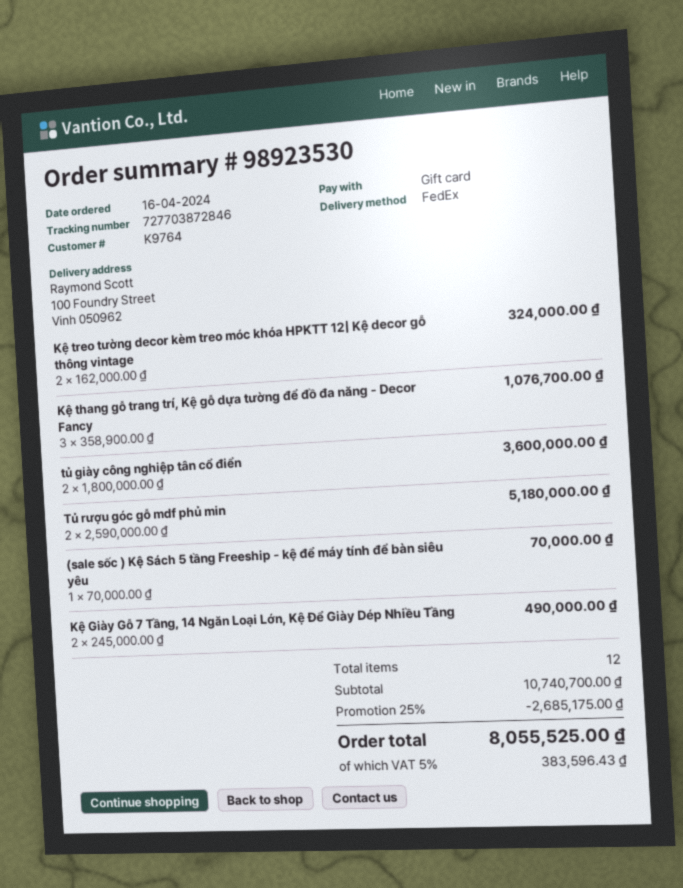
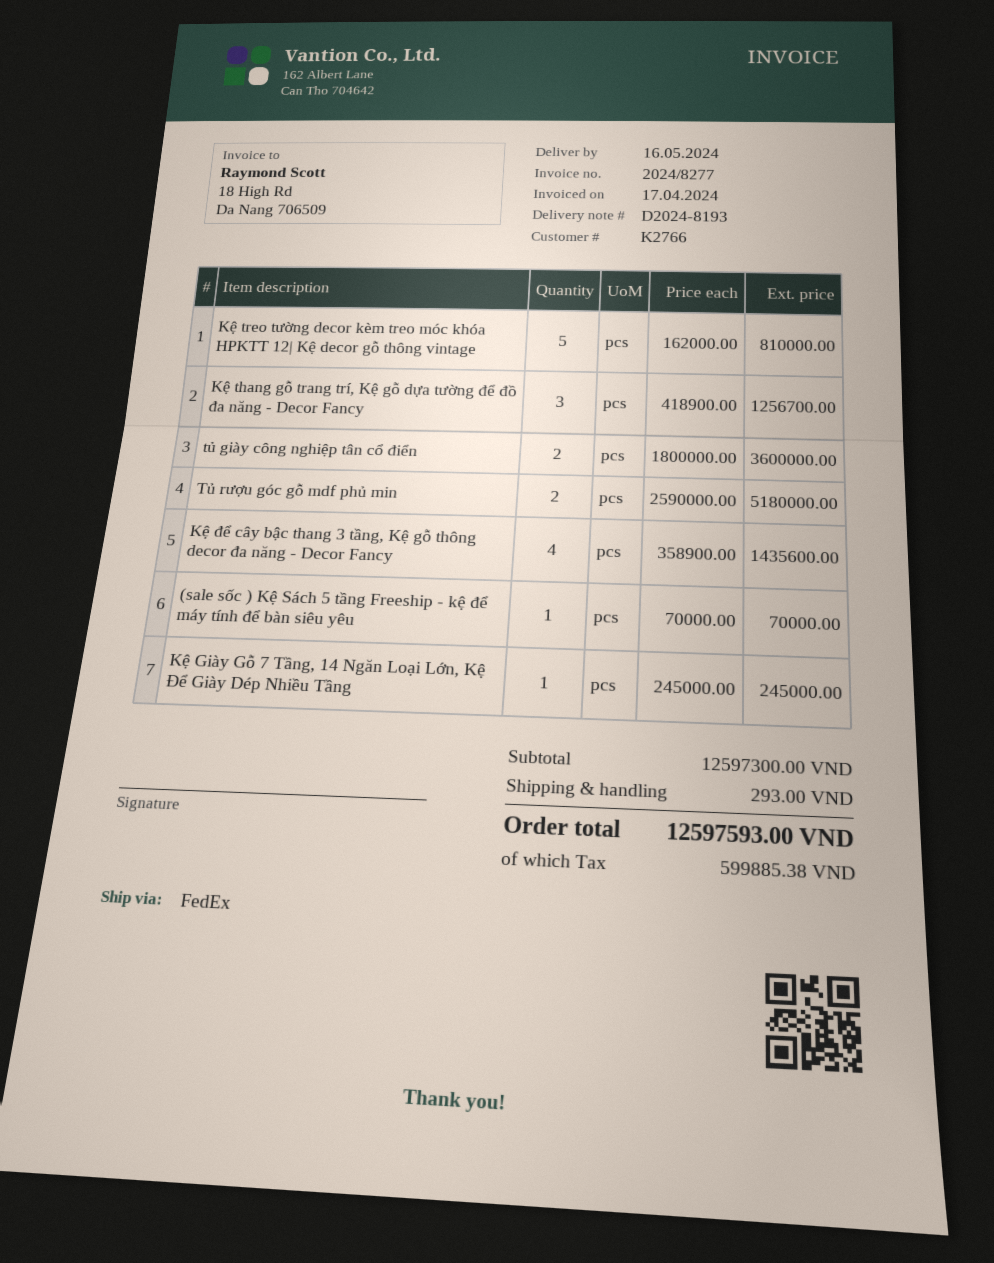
customer number: K9764 -> K2766
Kệ treo tường decor kèm treo móc khóa HPKTT 12| Kệ decor gỗ thông vintage: 2 x 162000.00 = 324000.00 -> 5 x 162000.00 = 810000.00
Kệ thang gỗ trang trí, Kệ gỗ dựa tường để đồ đa năng - Decor Fancy: 3 x 358900.00 = 1076700.00 -> 3 x 418900.00 = 1256700.00
Kệ Giày Gỗ 7 Tầng, 14 Ngăn Loại Lớn, Kệ Để Giày Dép Nhiều Tầng: 2 x 245000.00 = 490000.00 -> 1 x 245000.00 = 245000.00
Kệ để cây bậc thang 3 tầng, Kệ gỗ thông decor đa năng - Decor Fancy: none -> 4 x 358900.00 = 1435600.00
subtotal: 10740700.00 -> 12597300.00
discount: 25% = 2685175.00 -> none
shipping: none -> 293.00
tax: 383596.43 -> 599885.38
total: 8055525.00 -> 12597593.00

